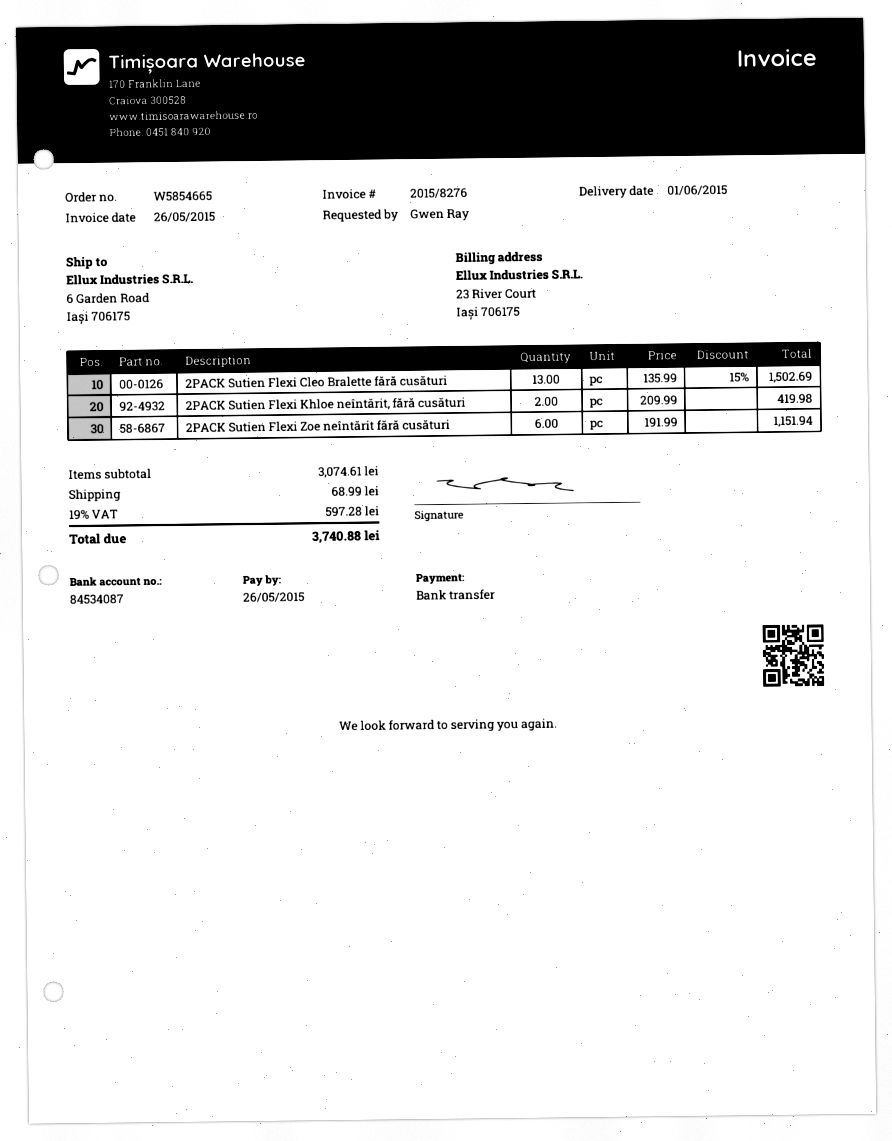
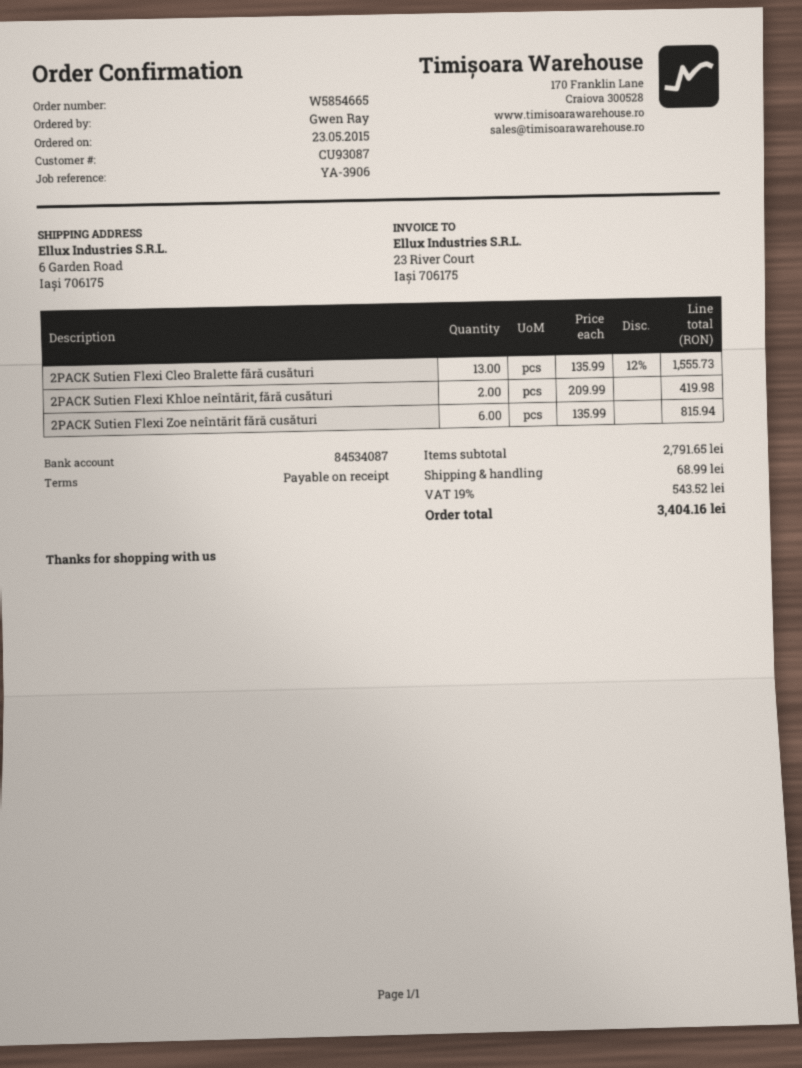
2PACK Sutien Flexi Cleo Bralette fără cusături: 13 x 135.99 - 15% = 1502.69 -> 13 x 135.99 - 12% = 1555.73
2PACK Sutien Flexi Zoe neîntărit fără cusături: 6 x 191.99 = 1151.94 -> 6 x 135.99 = 815.94
subtotal: 3074.61 -> 2791.65
tax: 19% = 597.28 -> 19% = 543.52
total: 3740.88 -> 3404.16

